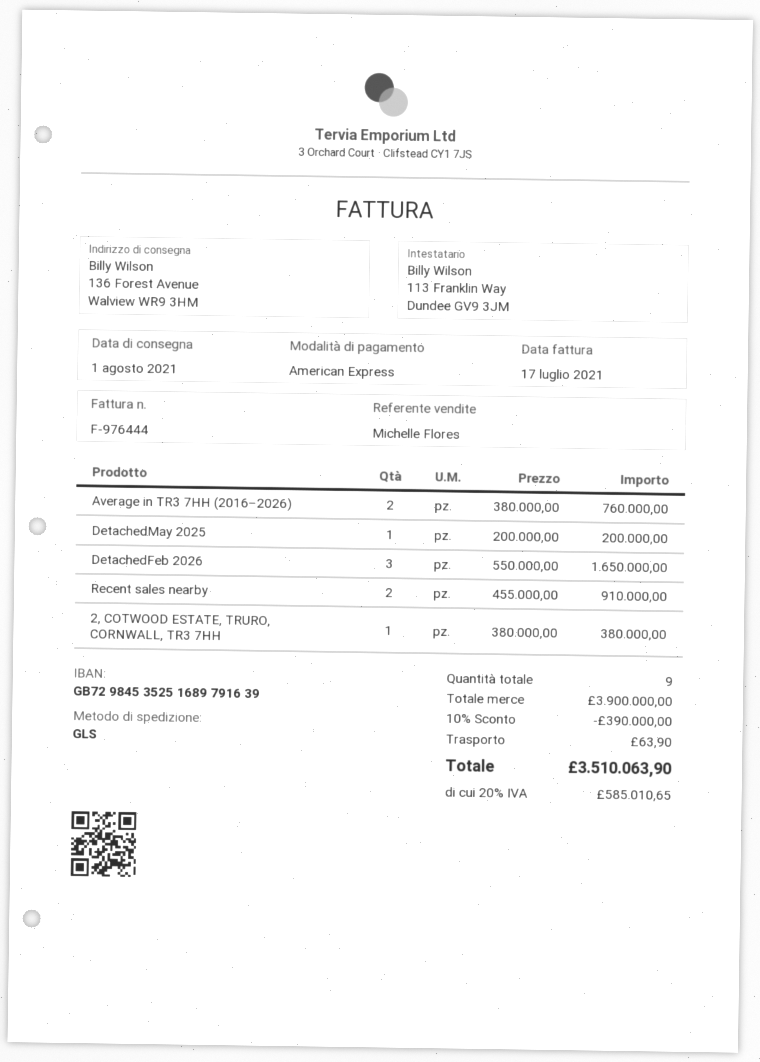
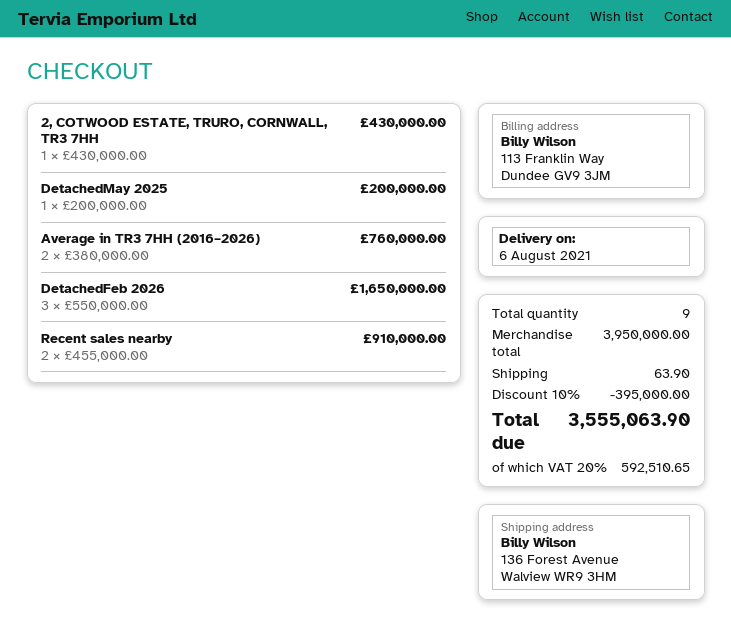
delivery date: 2021-08-01 -> 2021-08-06
2, COTWOOD ESTATE, TRURO, CORNWALL, TR3 7HH: 1 x 380000.00 = 380000.00 -> 1 x 430000.00 = 430000.00
subtotal: 3900000.00 -> 3950000.00
discount: 10% = 390000.00 -> 10% = 395000.00
tax: 20% = 585010.65 -> 20% = 592510.65
total: 3510063.90 -> 3555063.90

